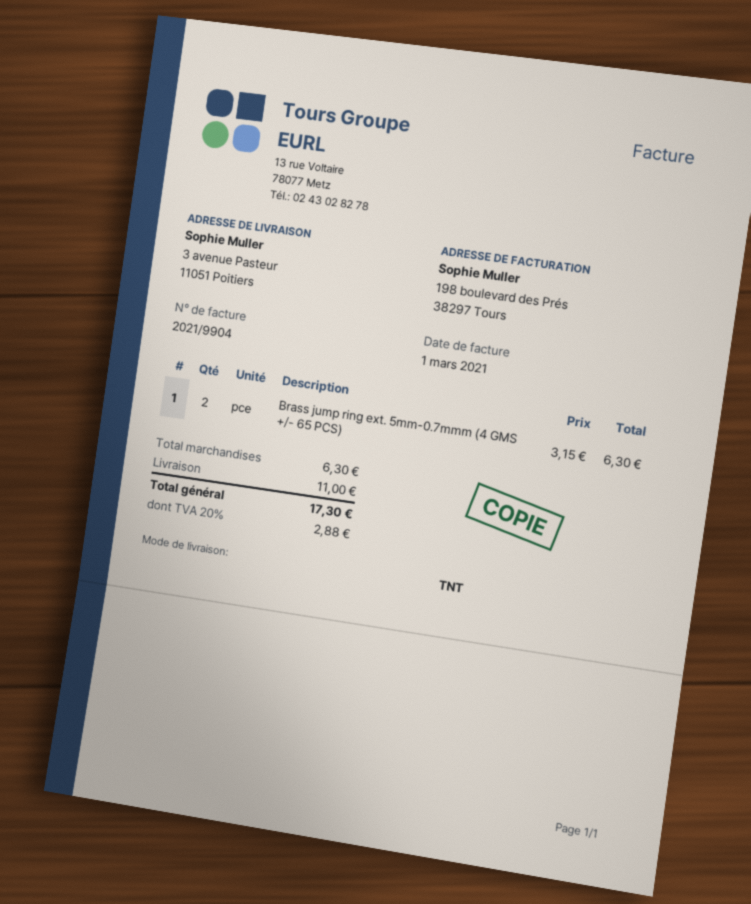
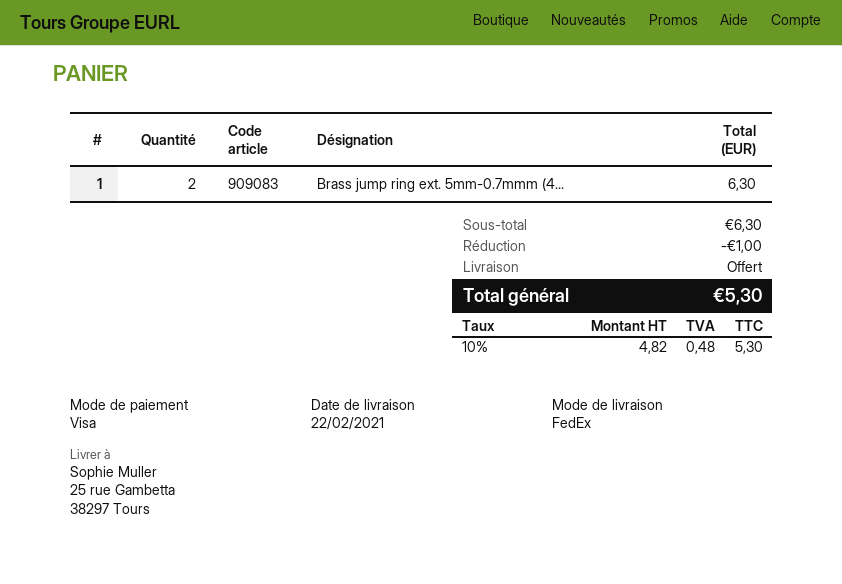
shipping method: TNT -> FedEx
ship to: 3 avenue Pasteur, 11051 Poitiers -> 25 rue Gambetta, 38297 Tours
discount: none -> 1.00
shipping: 11.00 -> 0.00
tax: 20% = 2.88 -> 10% = 0.48
total: 17.30 -> 5.30

